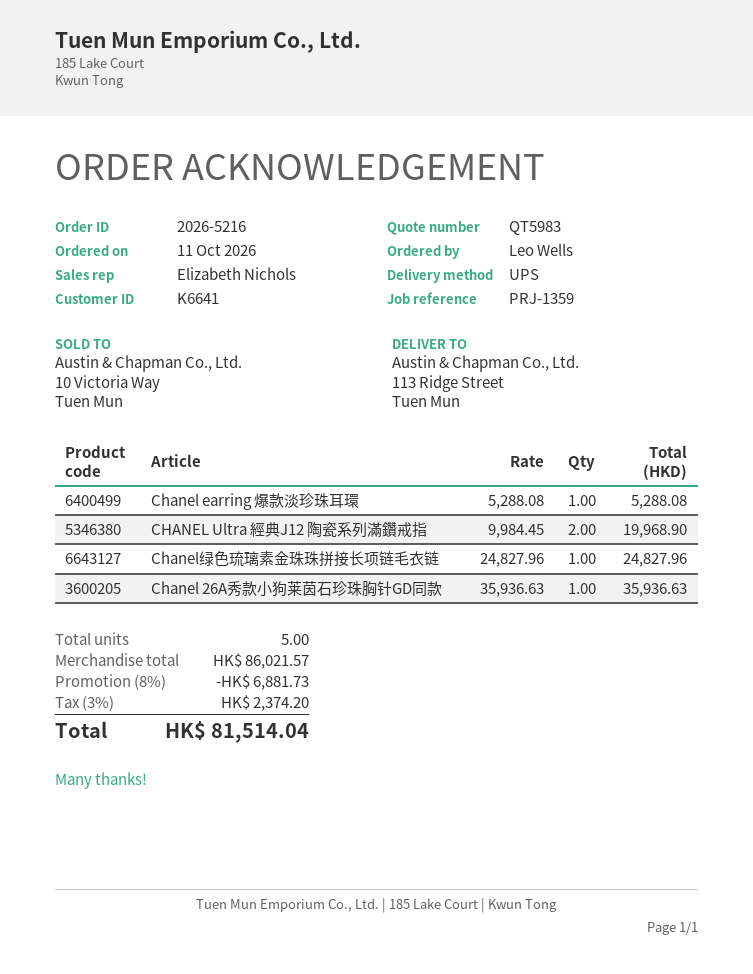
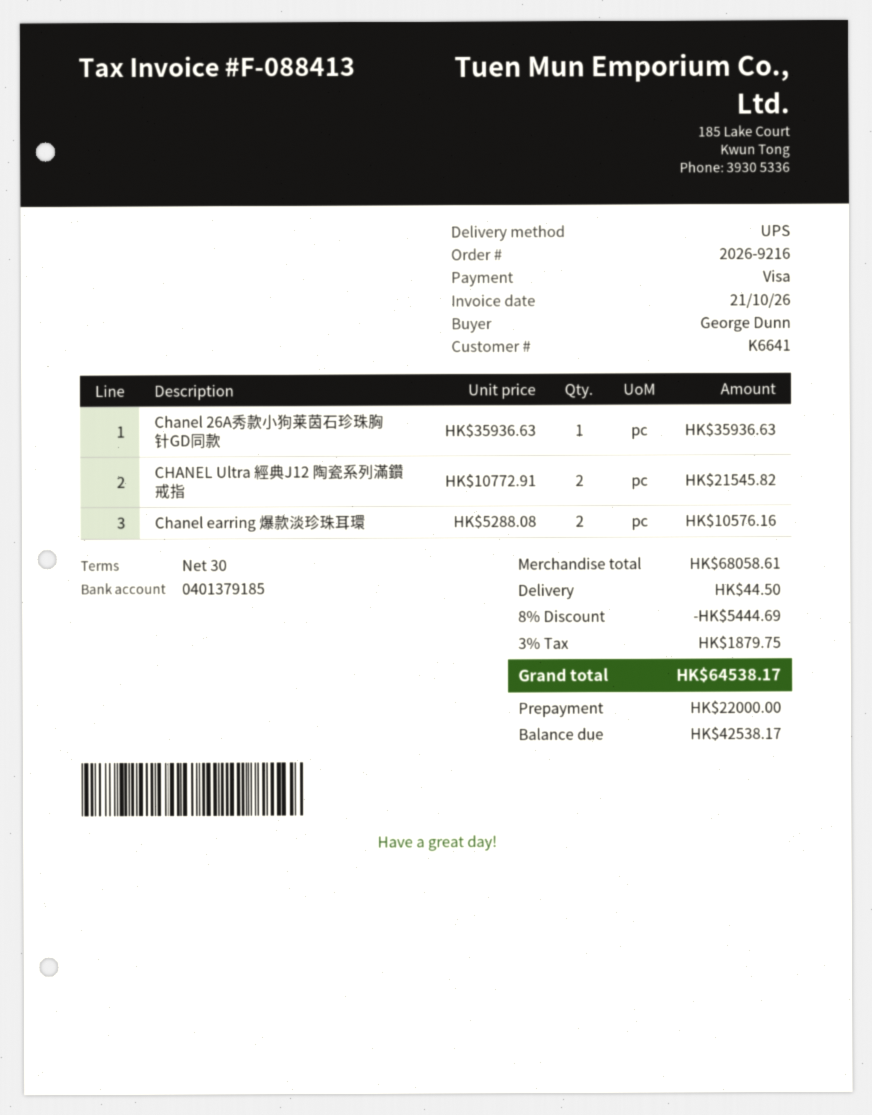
order number: 2026-5216 -> 2026-9216
ordered by: Leo Wells -> George Dunn
Chanel earring 爆款淡珍珠耳環: 1 x 5288.08 = 5288.08 -> 2 x 5288.08 = 10576.16
CHANEL Ultra 經典J12 陶瓷系列滿鑽戒指: 2 x 9984.45 = 19968.90 -> 2 x 10772.91 = 21545.82
Chanel绿色琉璃素金珠珠拼接长项链毛衣链: 1 x 24827.96 = 24827.96 -> none
subtotal: 86021.57 -> 68058.61
discount: 8% = 6881.73 -> 8% = 5444.69
shipping: none -> 44.50
tax: 3% = 2374.20 -> 3% = 1879.75
total: 81514.04 -> 64538.17

